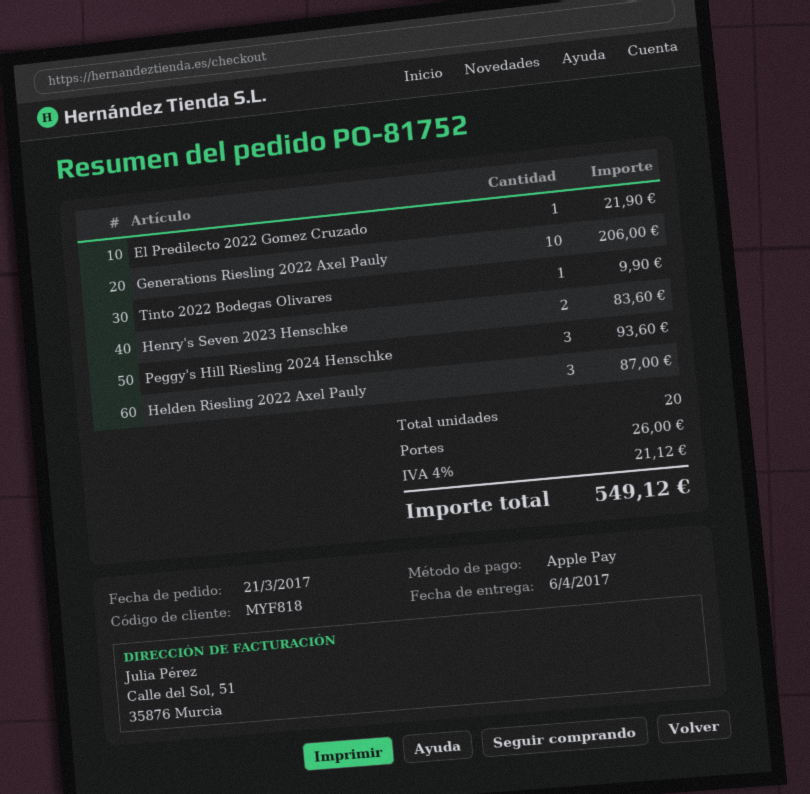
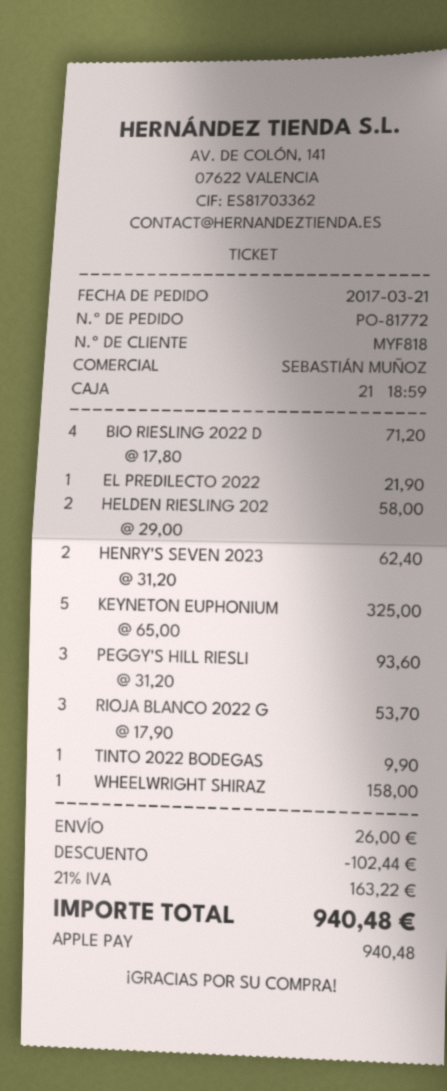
order number: PO-81752 -> PO-81772
Generations Riesling 2022 Axel Pauly: 10 for 206.00 -> none
Henry's Seven 2023 Henschke: 2 for 83.60 -> 2 for 62.40
Helden Riesling 2022 Axel Pauly: 3 for 87.00 -> 2 for 58.00
BIO RIESLING 2022 D: none -> 4 for 71.20
KEYNETON EUPHONIUM: none -> 5 for 325.00
RIOJA BLANCO 2022 G: none -> 3 for 53.70
WHEELWRIGHT SHIRAZ: none -> 1 for 158.00
discount: none -> 102.44
tax: 4% = 21.12 -> 21% = 163.22
total: 549.12 -> 940.48

